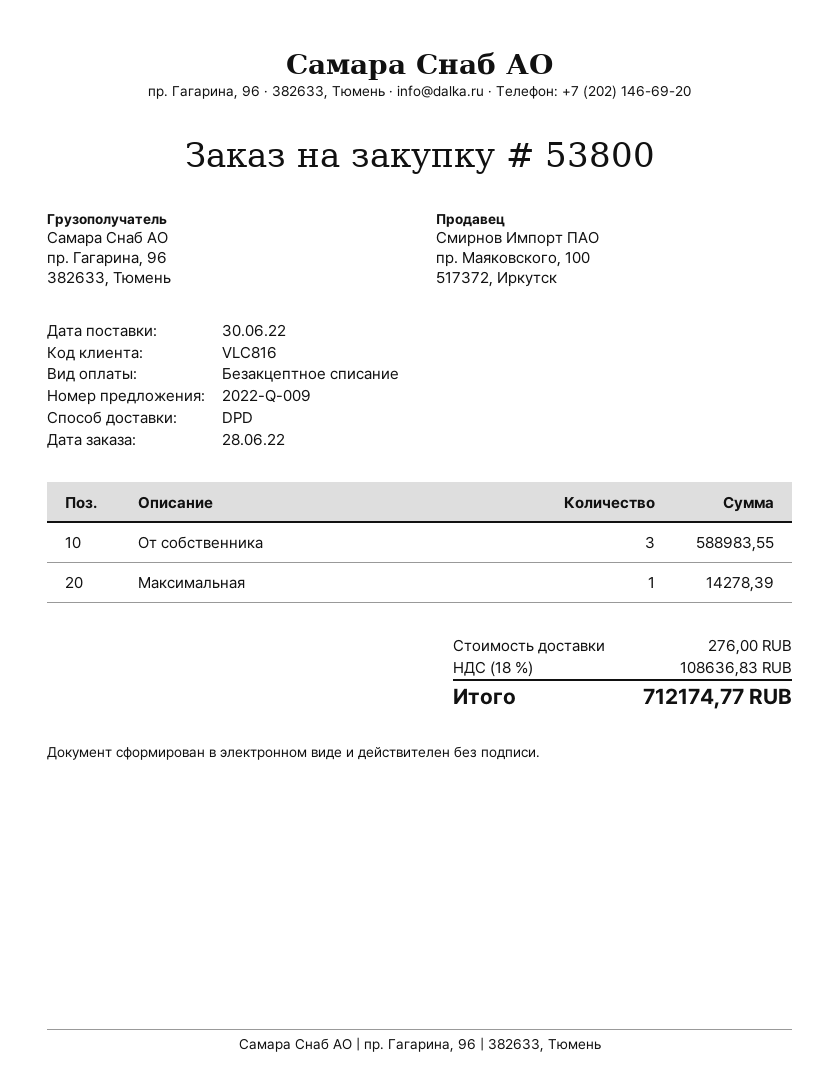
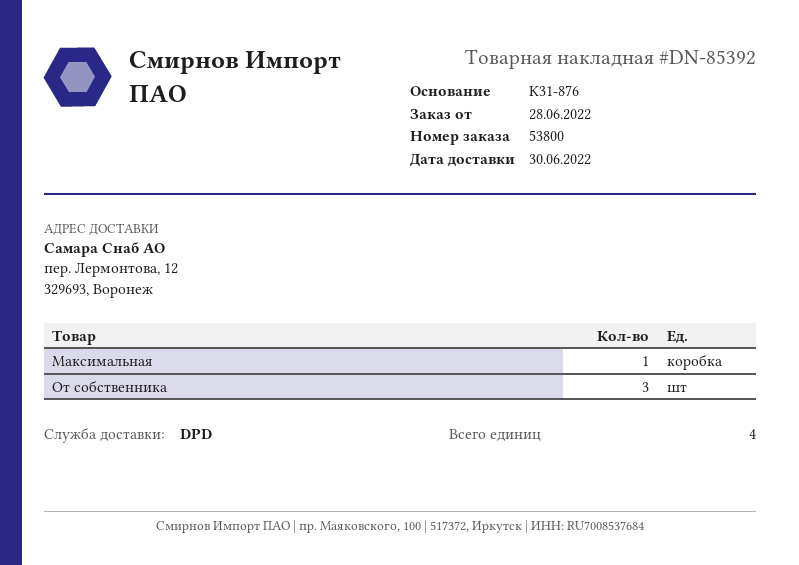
ship to: пр. Гагарина, 96, 382633, Тюмень -> пер. Лермонтова, 12, 329693, Воронеж

